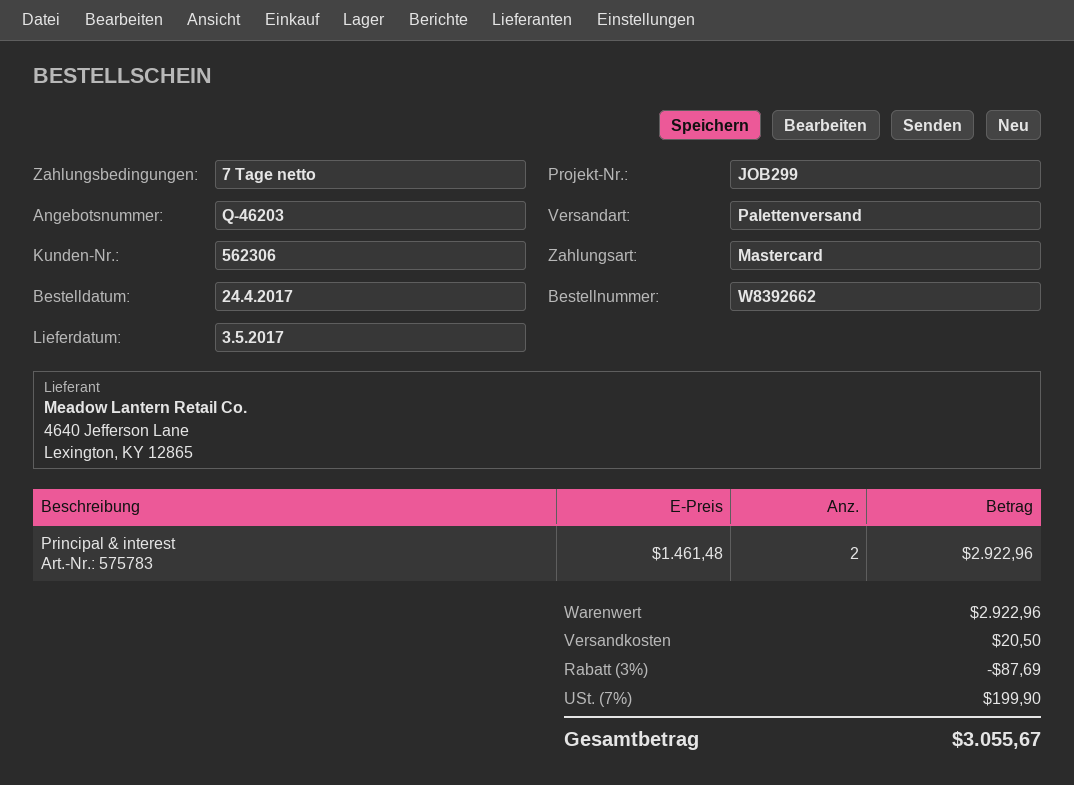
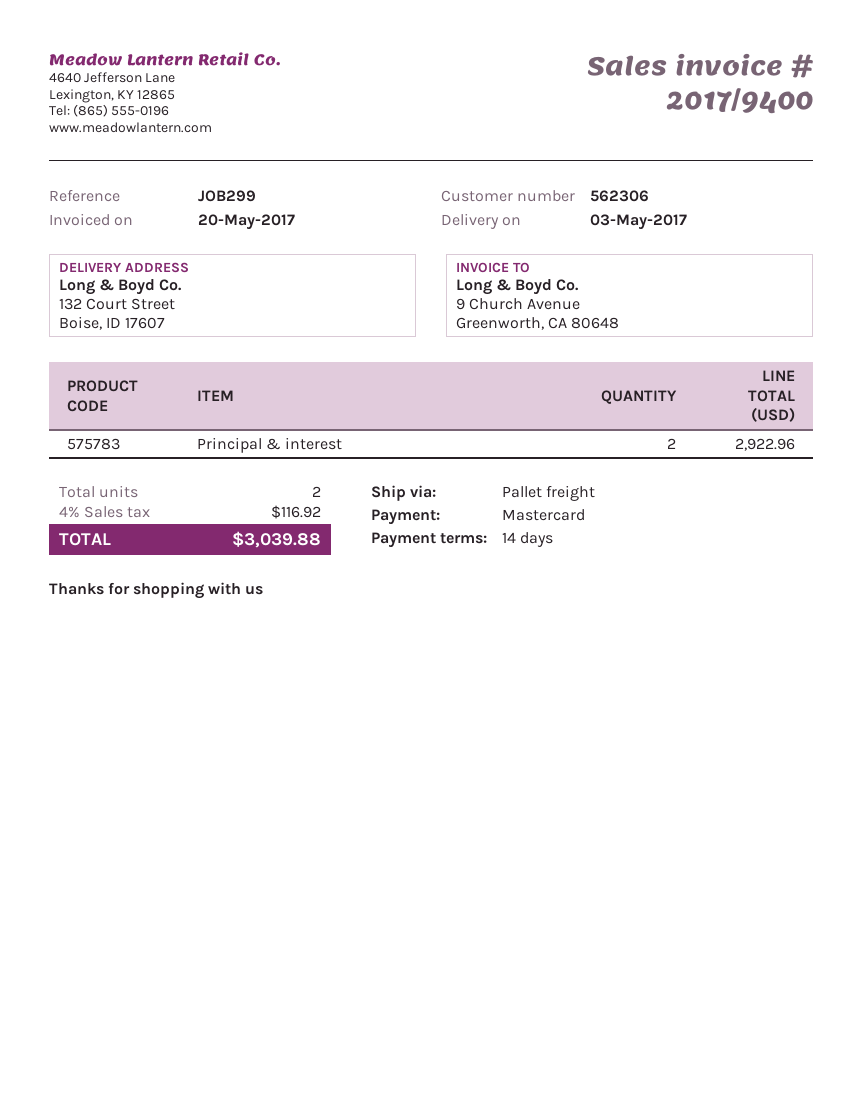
payment terms: 7 days -> 14 days
discount: 3% = 87.69 -> none
shipping: 20.50 -> none
tax: 7% = 199.90 -> 4% = 116.92
total: 3055.67 -> 3039.88

